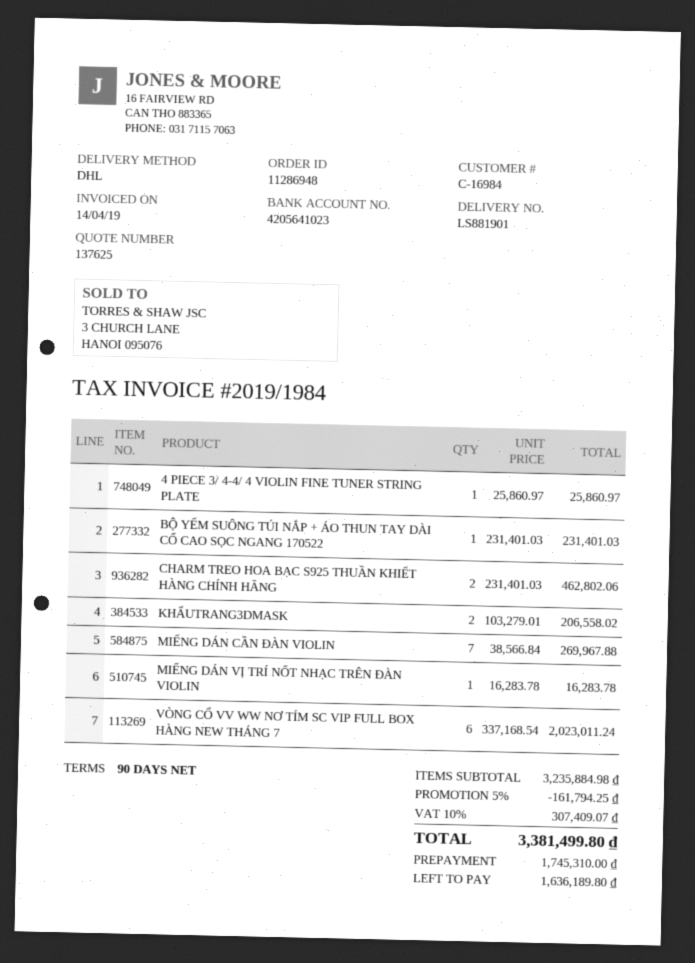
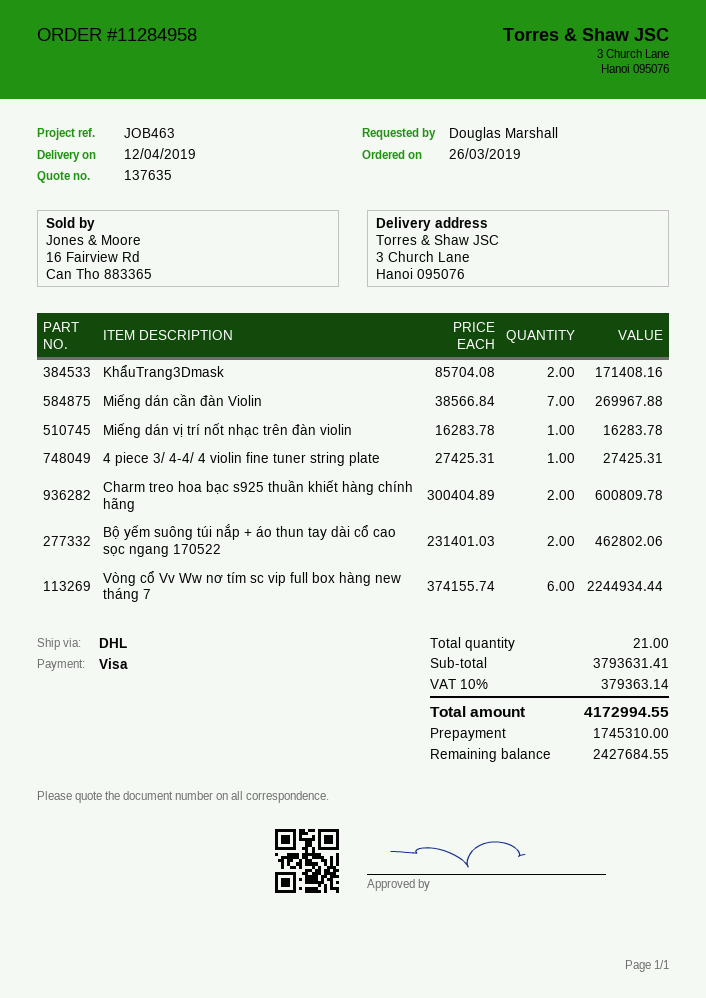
quote number: 137625 -> 137635
order number: 11286948 -> 11284958
4 PIECE 3/ 4-4/ 4 VIOLIN FINE TUNER STRING PLATE: 1 x 25860.97 = 25860.97 -> 1 x 27425.31 = 27425.31
BỘ YẾM SUÔNG TÚI NẮP + ÁO THUN TAY DÀI CỔ CAO SỌC NGANG 170522: 1 x 231401.03 = 231401.03 -> 2 x 231401.03 = 462802.06
CHARM TREO HOA BẠC S925 THUẦN KHIẾT HÀNG CHÍNH HÃNG: 2 x 231401.03 = 462802.06 -> 2 x 300404.89 = 600809.78
KHẨUTRANG3DMASK: 2 x 103279.01 = 206558.02 -> 2 x 85704.08 = 171408.16
VÒNG CỔ VV WW NƠ TÍM SC VIP FULL BOX HÀNG NEW THÁNG 7: 6 x 337168.54 = 2023011.24 -> 6 x 374155.74 = 2244934.44
subtotal: 3235884.98 -> 3793631.41
discount: 5% = 161794.25 -> none
tax: 10% = 307409.07 -> 10% = 379363.14
total: 3381499.80 -> 4172994.55
balance: 1636189.80 -> 2427684.55

